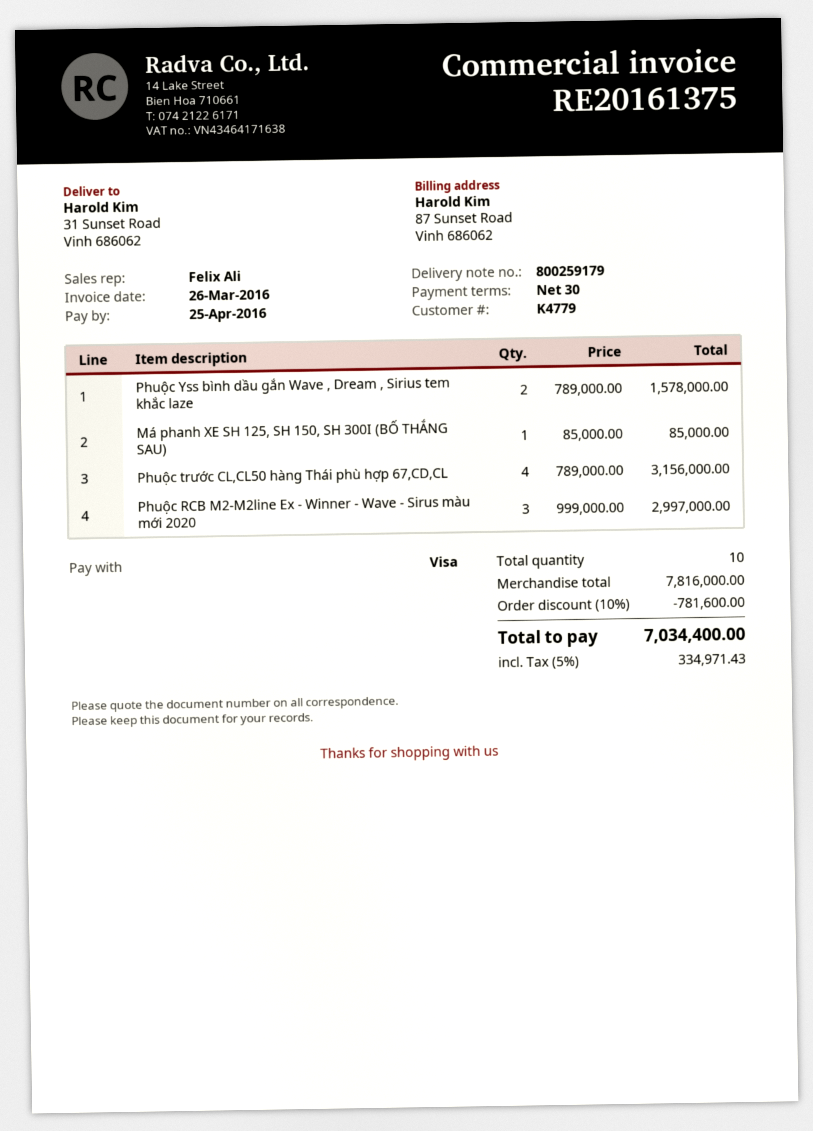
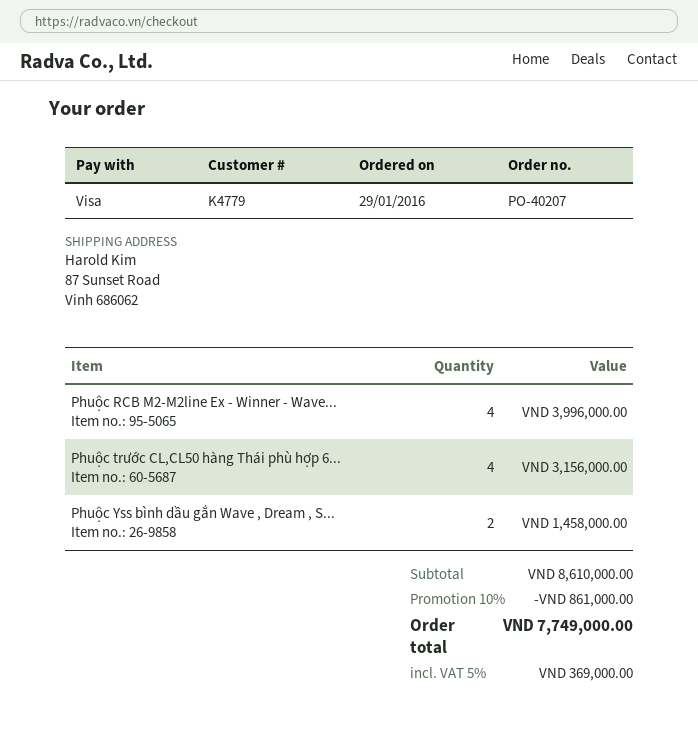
ship to: 31 Sunset Road, Vinh 686062 -> 87 Sunset Road, Vinh 686062
Phuộc Yss bình dầu gắn Wave , Dream , Sirius tem khắc laze: 2 for 1578000.00 -> 2 for 1458000.00
Má phanh XE SH 125, SH 150, SH 300I (BỐ THẮNG SAU): 1 for 85000.00 -> none
Phuộc RCB M2-M2line Ex - Winner - Wave - Sirus màu mới 2020: 3 for 2997000.00 -> 4 for 3996000.00
subtotal: 7816000.00 -> 8610000.00
discount: 10% = 781600.00 -> 10% = 861000.00
tax: 5% = 334971.43 -> 5% = 369000.00
total: 7034400.00 -> 7749000.00

